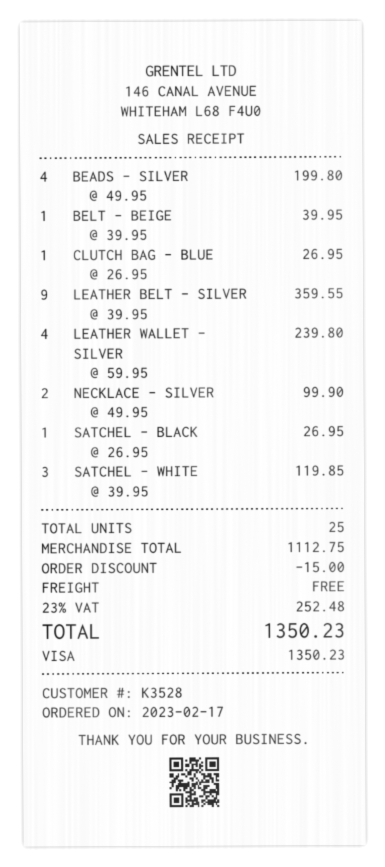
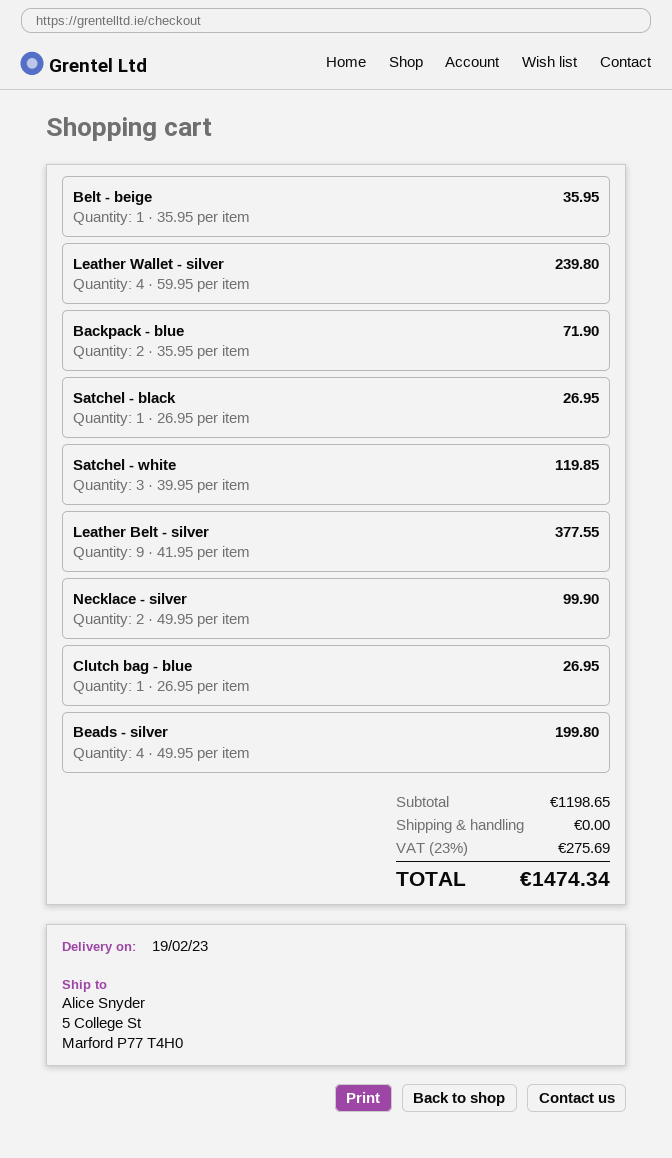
BELT - BEIGE: 1 x 39.95 = 39.95 -> 1 x 35.95 = 35.95
LEATHER BELT - SILVER: 9 x 39.95 = 359.55 -> 9 x 41.95 = 377.55
Backpack - blue: none -> 2 x 35.95 = 71.90
subtotal: 1112.75 -> 1198.65
discount: 15.00 -> none
tax: 23% = 252.48 -> 23% = 275.69
total: 1350.23 -> 1474.34

